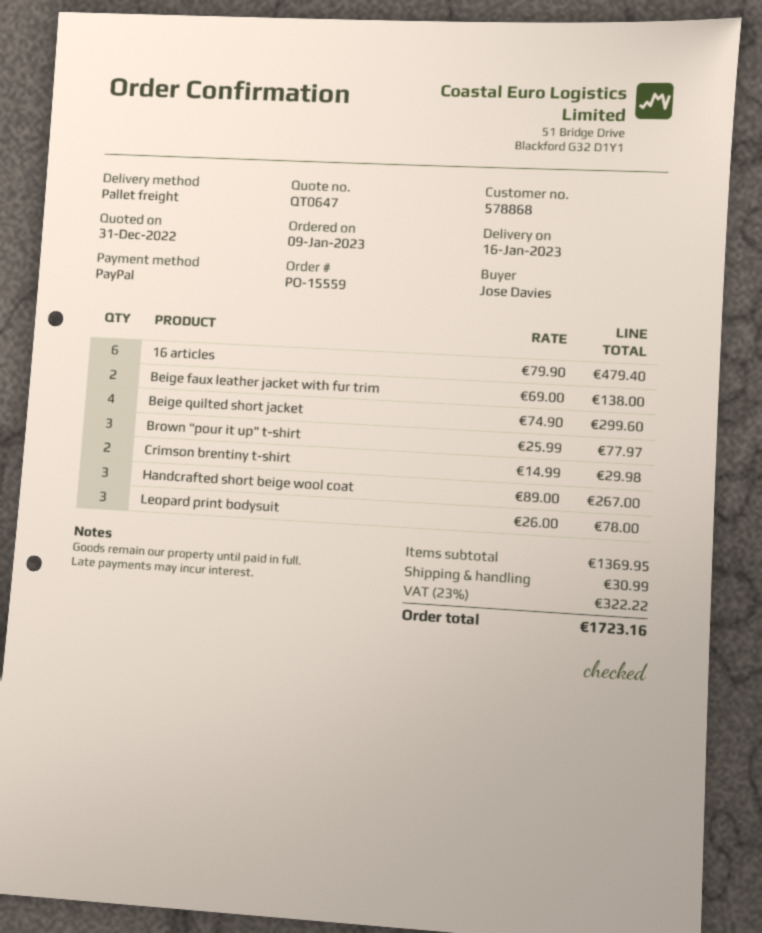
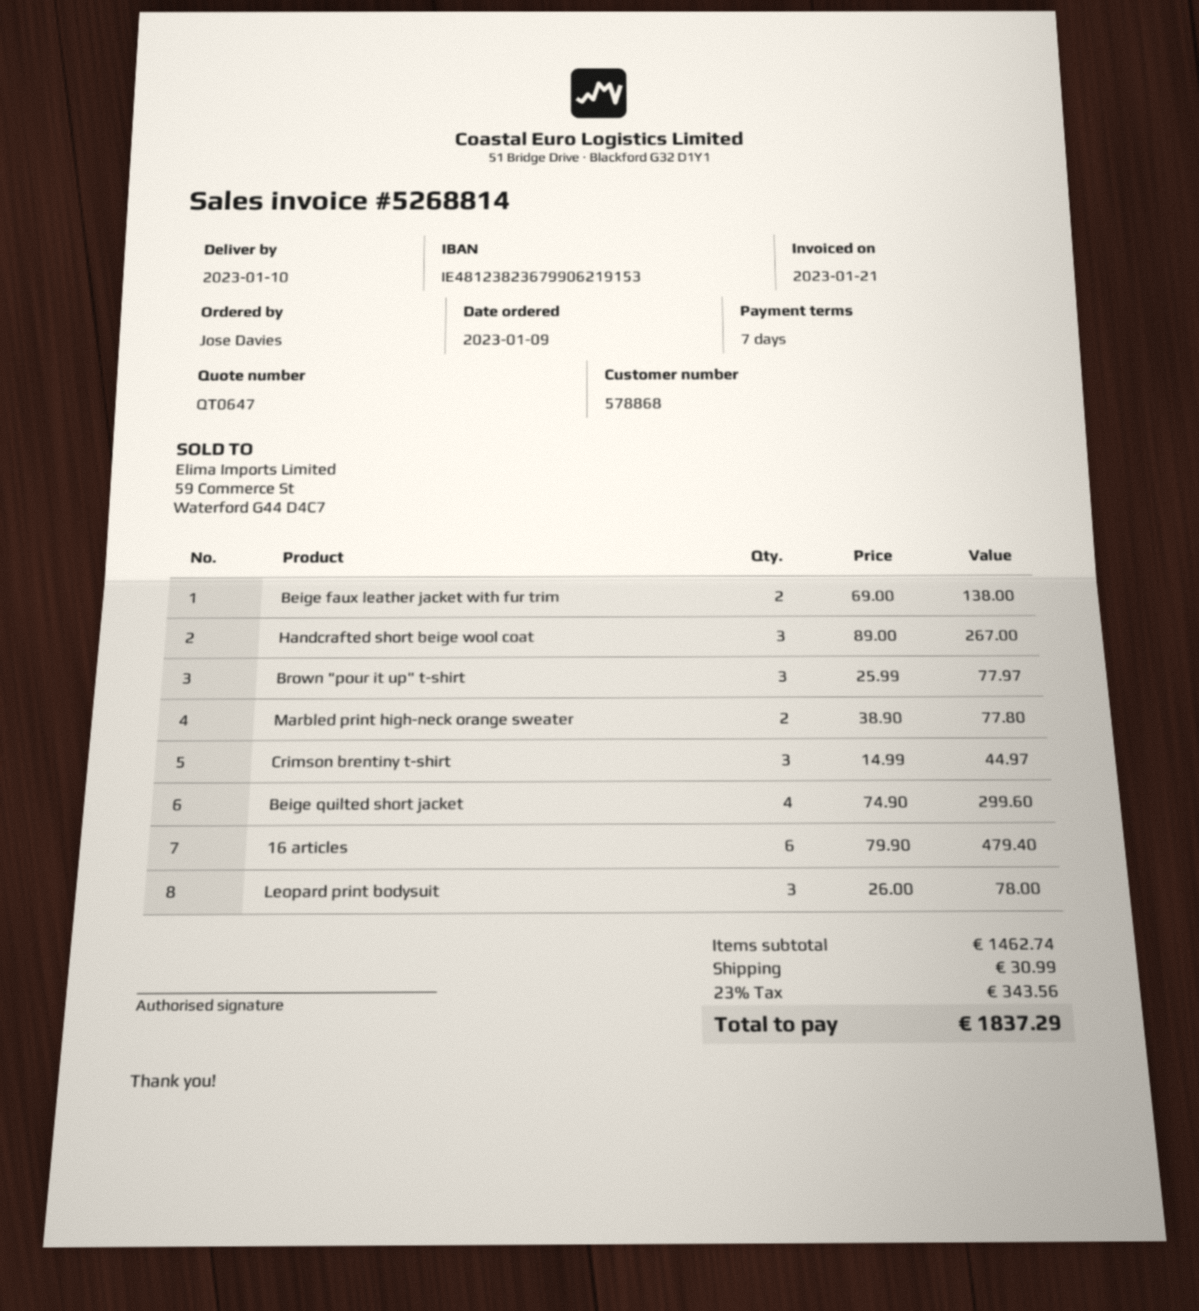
delivery date: 2023-01-16 -> 2023-01-10
Crimson brentiny t-shirt: 2 x 14.99 = 29.98 -> 3 x 14.99 = 44.97
Marbled print high-neck orange sweater: none -> 2 x 38.90 = 77.80
subtotal: 1369.95 -> 1462.74
tax: 23% = 322.22 -> 23% = 343.56
total: 1723.16 -> 1837.29

